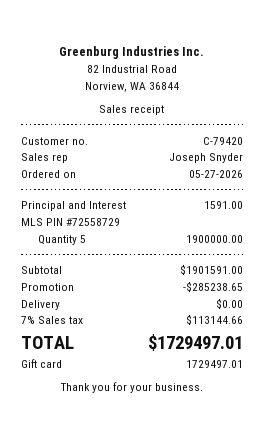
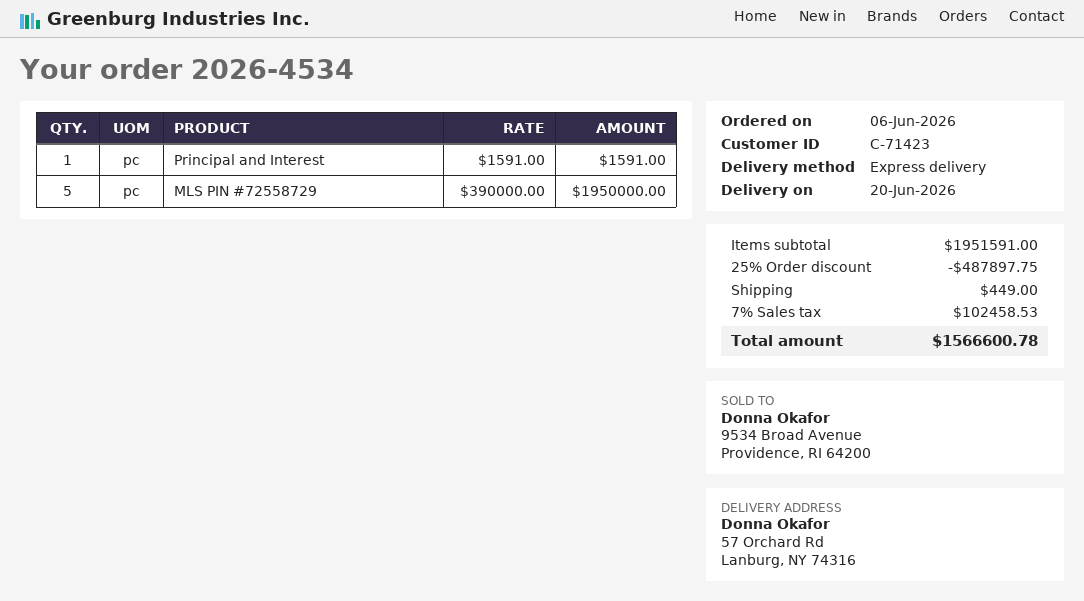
order date: 2026-05-27 -> 2026-06-06
customer number: C-79420 -> C-71423
MLS PIN #72558729: 5 for 1900000.00 -> 5 for 1950000.00
subtotal: 1901591.00 -> 1951591.00
discount: 285238.65 -> 487897.75
shipping: 0.00 -> 449.00
tax: 7% = 113144.66 -> 7% = 102458.53
total: 1729497.01 -> 1566600.78

